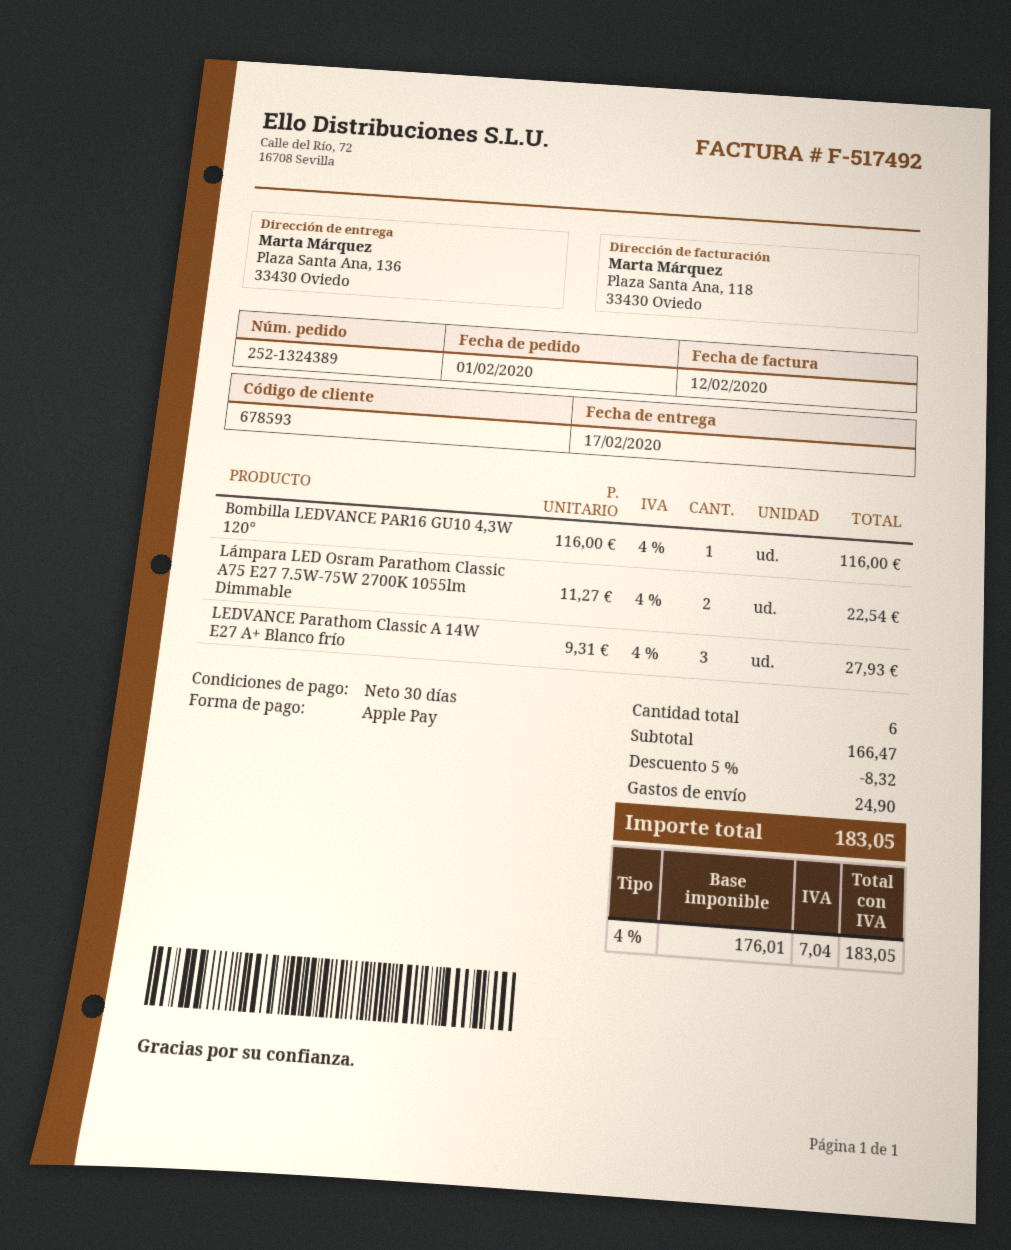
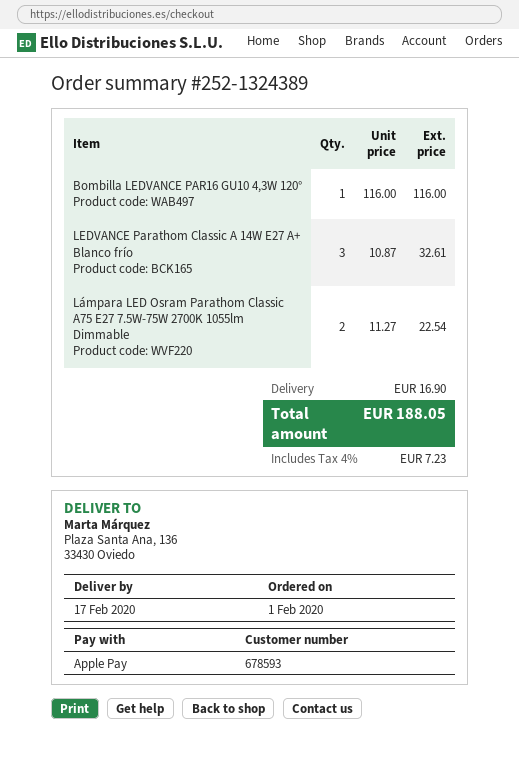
LEDVANCE Parathom Classic A 14W E27 A+ Blanco frío: 3 x 9.31 = 27.93 -> 3 x 10.87 = 32.61
discount: 5% = 8.32 -> none
shipping: 24.90 -> 16.90
tax: 4% = 7.04 -> 4% = 7.23
total: 183.05 -> 188.05

